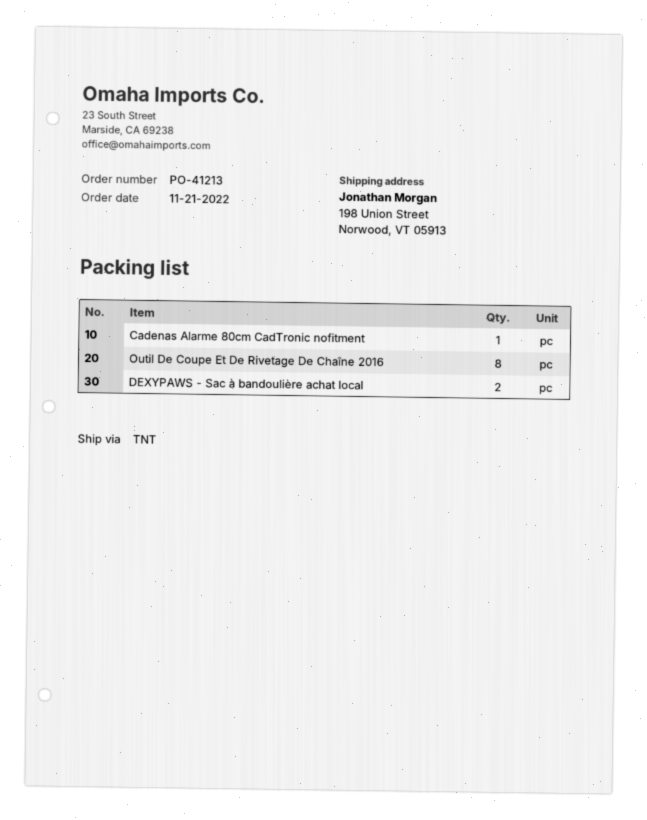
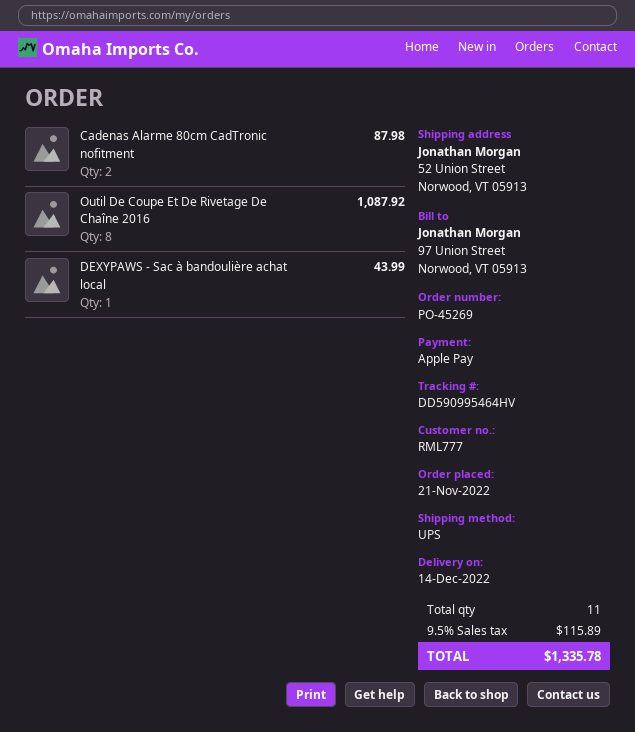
order number: PO-41213 -> PO-45269
shipping method: TNT -> UPS
ship to: 198 Union Street, Norwood, VT 05913 -> 52 Union Street, Norwood, VT 05913
Cadenas Alarme 80cm CadTronic nofitment: 1 -> 2
DEXYPAWS - Sac à bandoulière achat local: 2 -> 1

